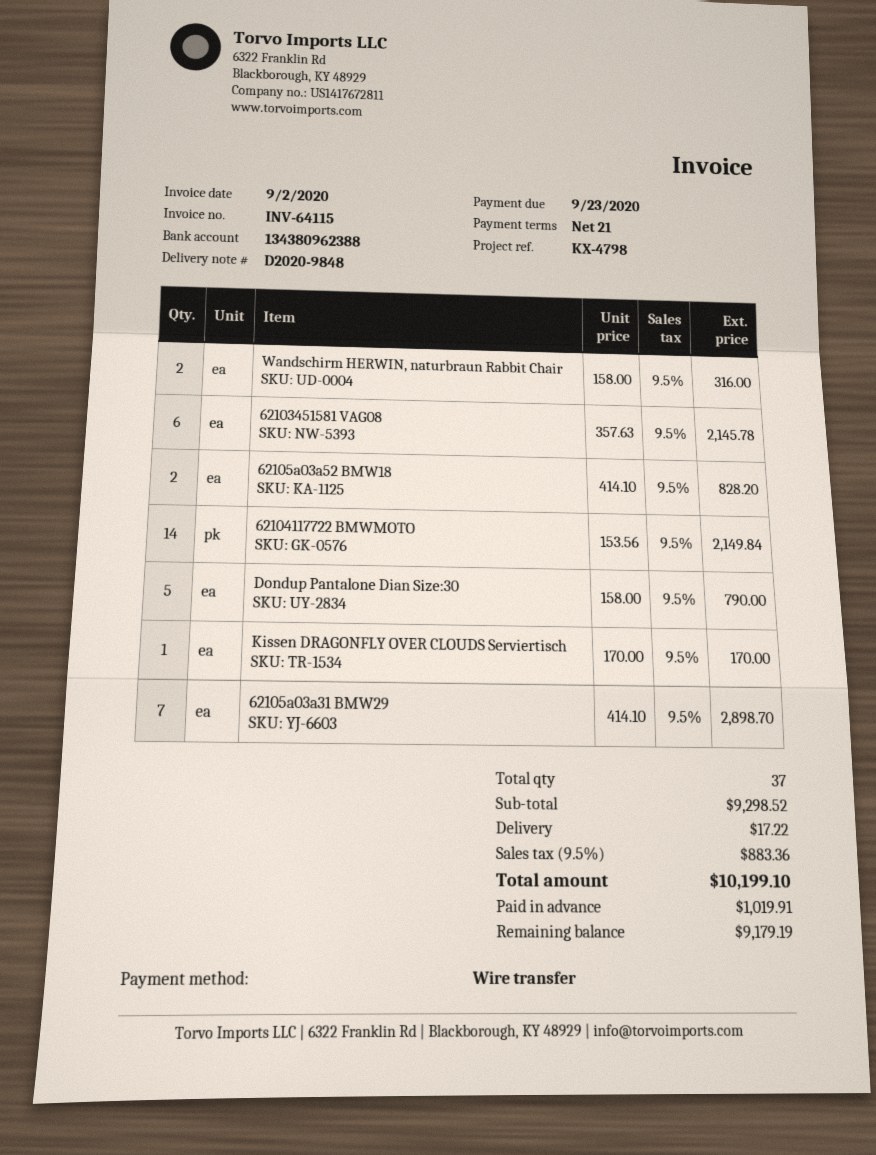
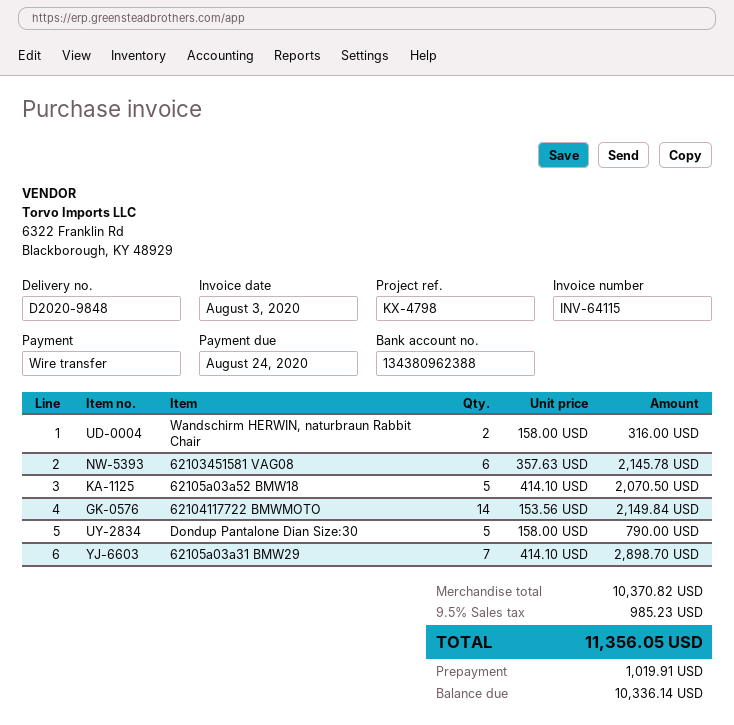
invoice date: 2020-09-02 -> 2020-08-03
due date: 2020-09-23 -> 2020-08-24
62105a03a52 BMW18: 2 x 414.10 = 828.20 -> 5 x 414.10 = 2070.50
Kissen DRAGONFLY OVER CLOUDS Serviertisch: 1 x 170.00 = 170.00 -> none
subtotal: 9298.52 -> 10370.82
shipping: 17.22 -> none
tax: 9.5% = 883.36 -> 9.5% = 985.23
total: 10199.10 -> 11356.05
balance: 9179.19 -> 10336.14

